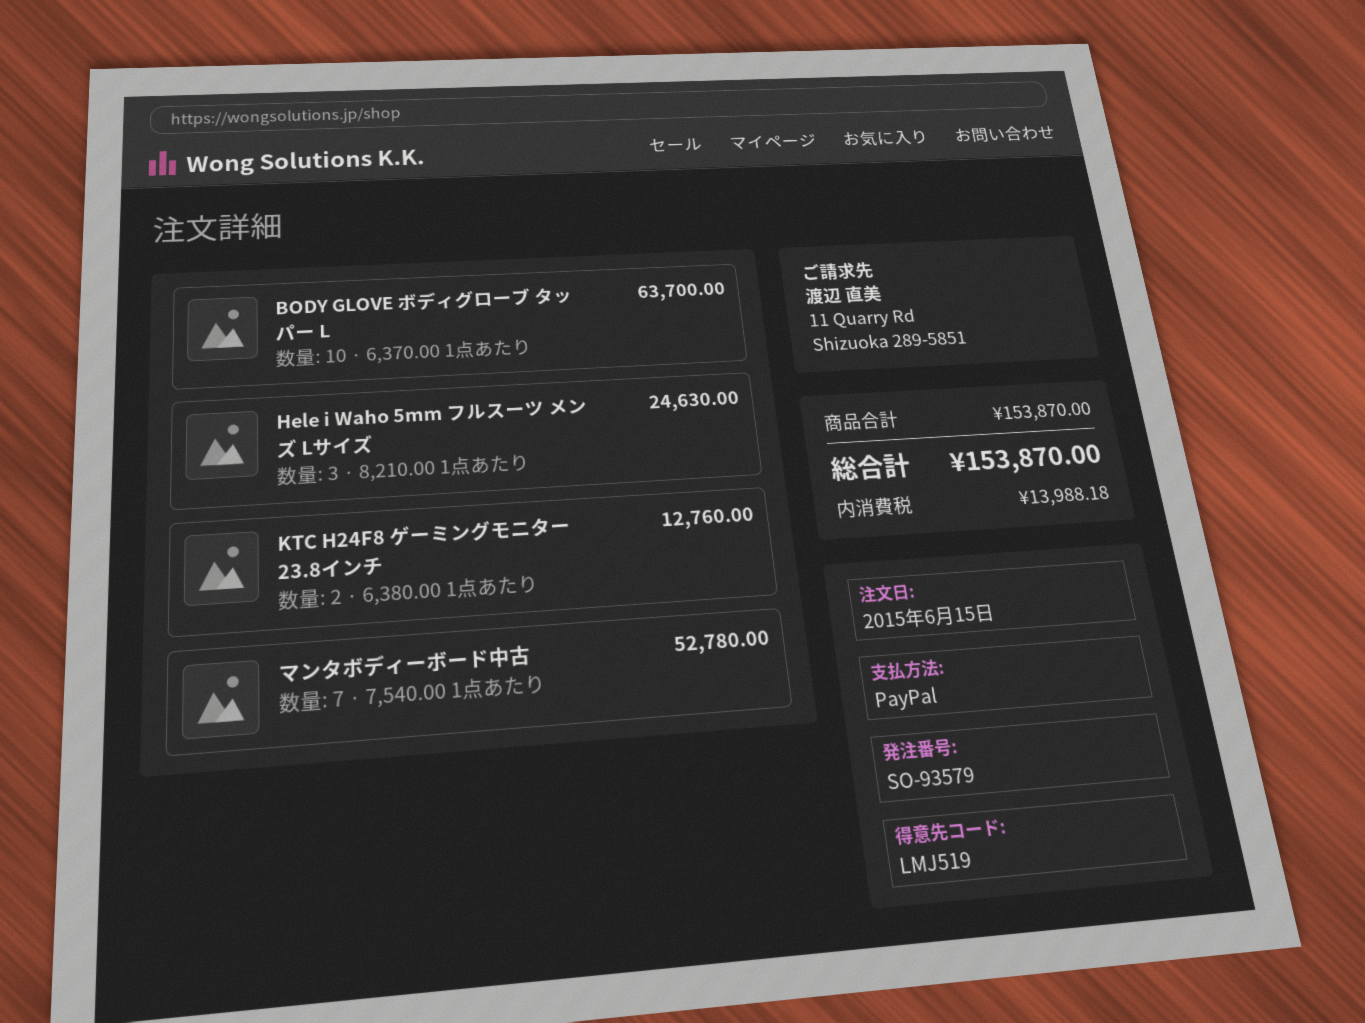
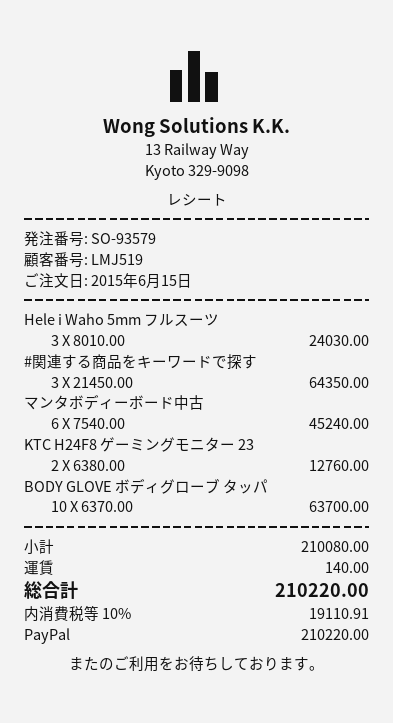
Hele i Waho 5mm フルスーツ メンズ Lサイズ: 3 x 8210.00 = 24630.00 -> 3 x 8010.00 = 24030.00
マンタボディーボード中古: 7 x 7540.00 = 52780.00 -> 6 x 7540.00 = 45240.00
#関連する商品をキーワードで探す: none -> 3 x 21450.00 = 64350.00
subtotal: 153870.00 -> 210080.00
shipping: none -> 140.00
tax: 13988.18 -> 19110.91
total: 153870.00 -> 210220.00

